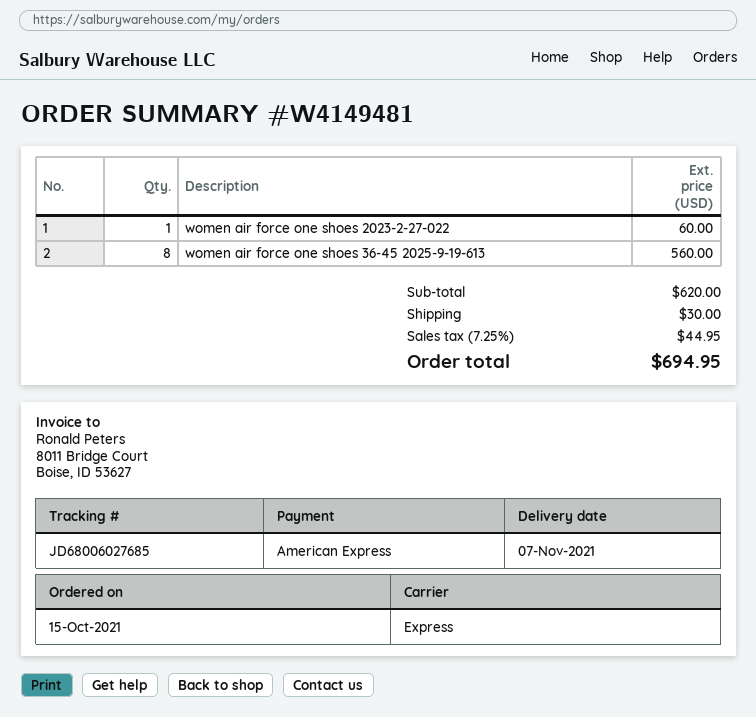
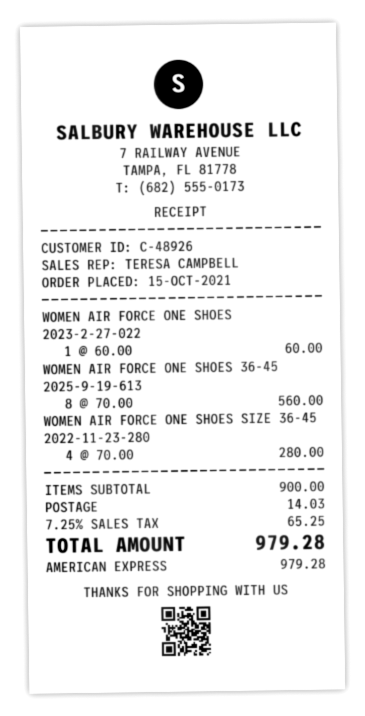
WOMEN AIR FORCE ONE SHOES SIZE 36-45 2022-11-23-280: none -> 4 for 280.00
subtotal: 620.00 -> 900.00
shipping: 30.00 -> 14.03
tax: 7.25% = 44.95 -> 7.25% = 65.25
total: 694.95 -> 979.28

